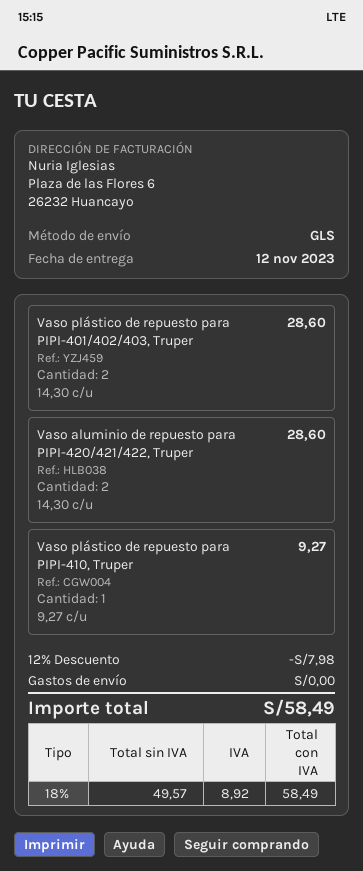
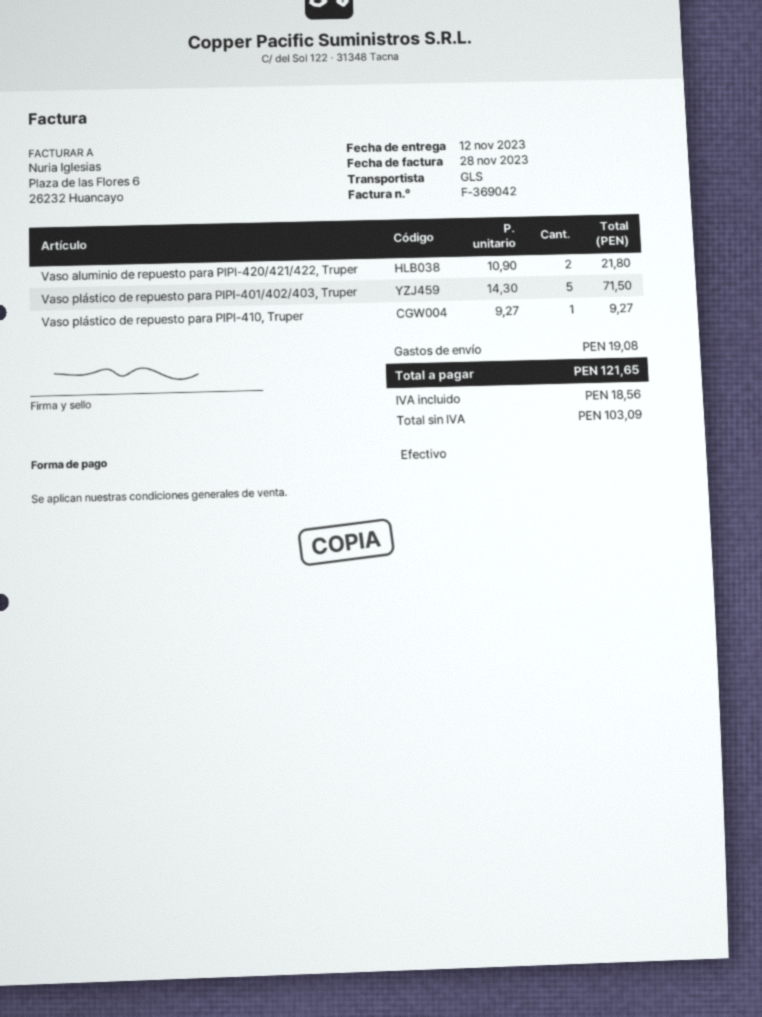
Vaso plástico de repuesto para PIPI-401/402/403, Truper: 2 x 14.30 = 28.60 -> 5 x 14.30 = 71.50
Vaso aluminio de repuesto para PIPI-420/421/422, Truper: 2 x 14.30 = 28.60 -> 2 x 10.90 = 21.80
discount: 12% = 7.98 -> none
shipping: 0.00 -> 19.08
net: 49.57 -> 103.09
tax: 8.92 -> 18.56
total: 58.49 -> 121.65

